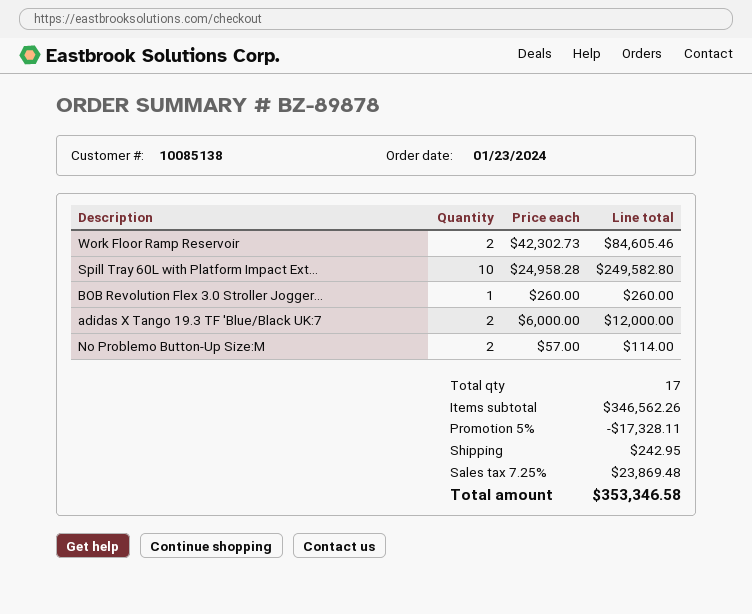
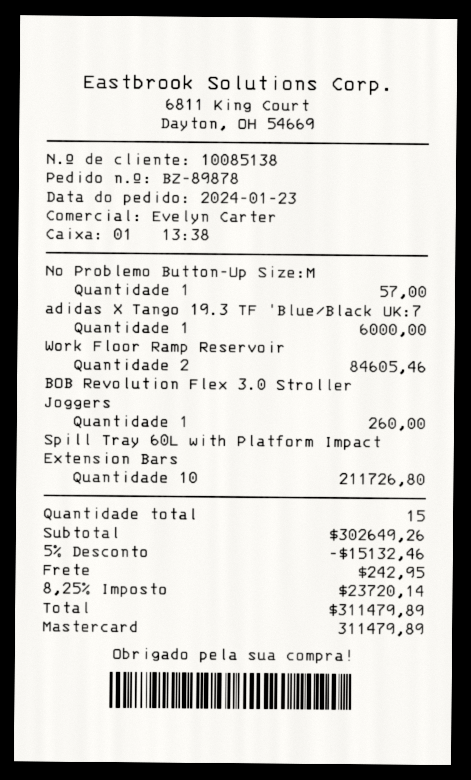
Spill Tray 60L with Platform Impact Ext...: 10 for 249582.80 -> 10 for 211726.80
adidas X Tango 19.3 TF 'Blue/Black UK:7: 2 for 12000.00 -> 1 for 6000.00
No Problemo Button-Up Size:M: 2 for 114.00 -> 1 for 57.00
total quantity: 17 -> 15
subtotal: 346562.26 -> 302649.26
discount: 5% = 17328.11 -> 5% = 15132.46
tax: 7.25% = 23869.48 -> 8.25% = 23720.14
total: 353346.58 -> 311479.89

